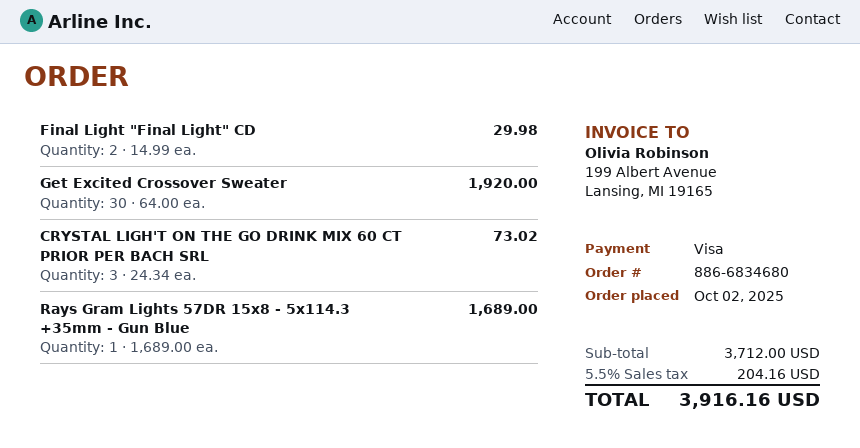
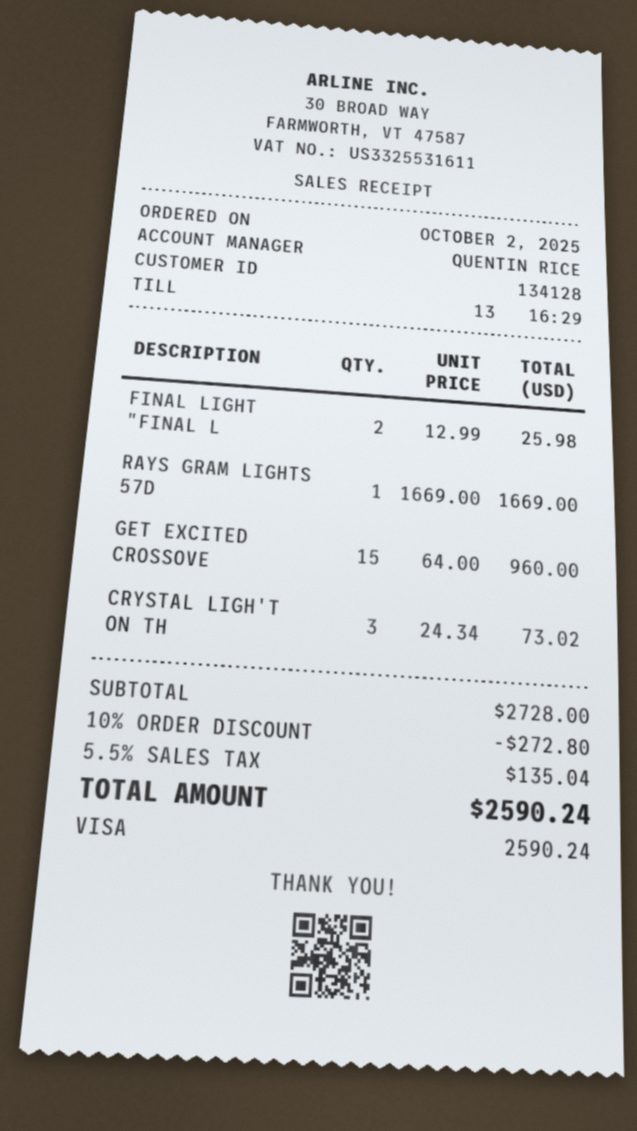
Final Light "Final Light" CD: 2 x 14.99 = 29.98 -> 2 x 12.99 = 25.98
Get Excited Crossover Sweater: 30 x 64.00 = 1920.00 -> 15 x 64.00 = 960.00
Rays Gram Lights 57DR 15x8 - 5x114.3 +35mm - Gun Blue: 1 x 1689.00 = 1689.00 -> 1 x 1669.00 = 1669.00
subtotal: 3712.00 -> 2728.00
discount: none -> 10% = 272.80
tax: 5.5% = 204.16 -> 5.5% = 135.04
total: 3916.16 -> 2590.24

